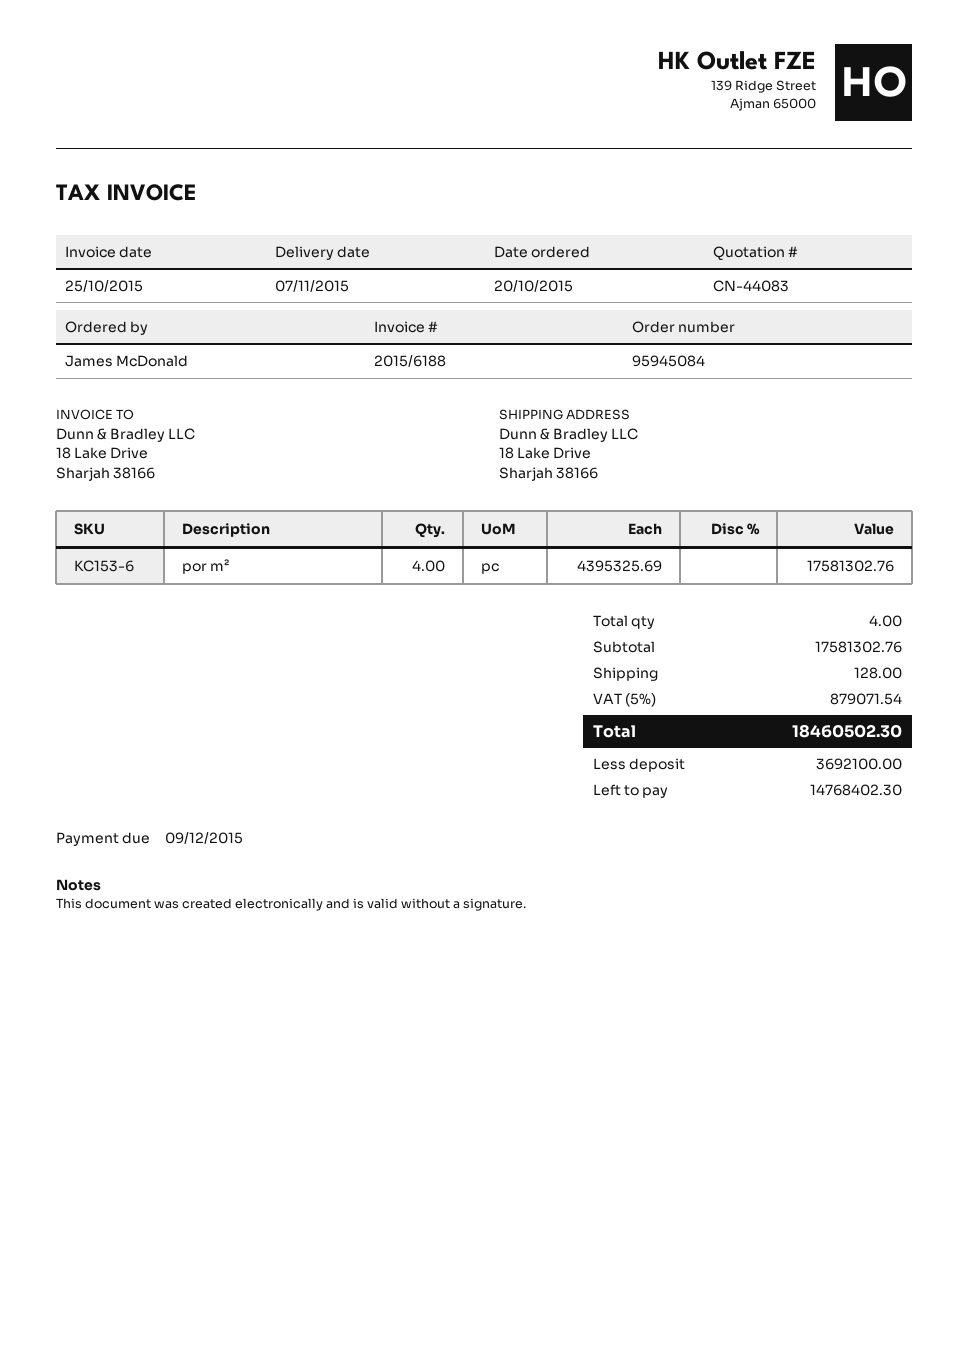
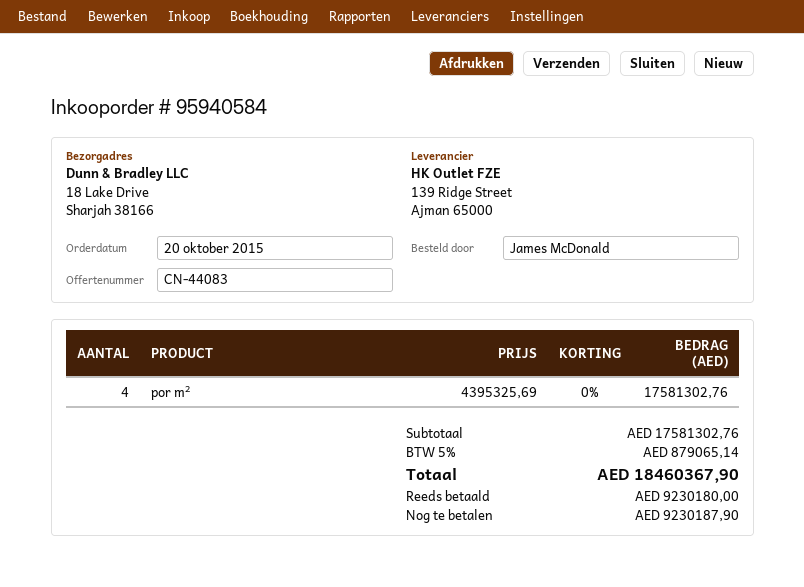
order number: 95945084 -> 95940584
shipping: 128.00 -> none
tax: 5% = 879071.54 -> 5% = 879065.14
total: 18460502.30 -> 18460367.90
deposit: 3692100.00 -> 9230180.00
balance: 14768402.30 -> 9230187.90

